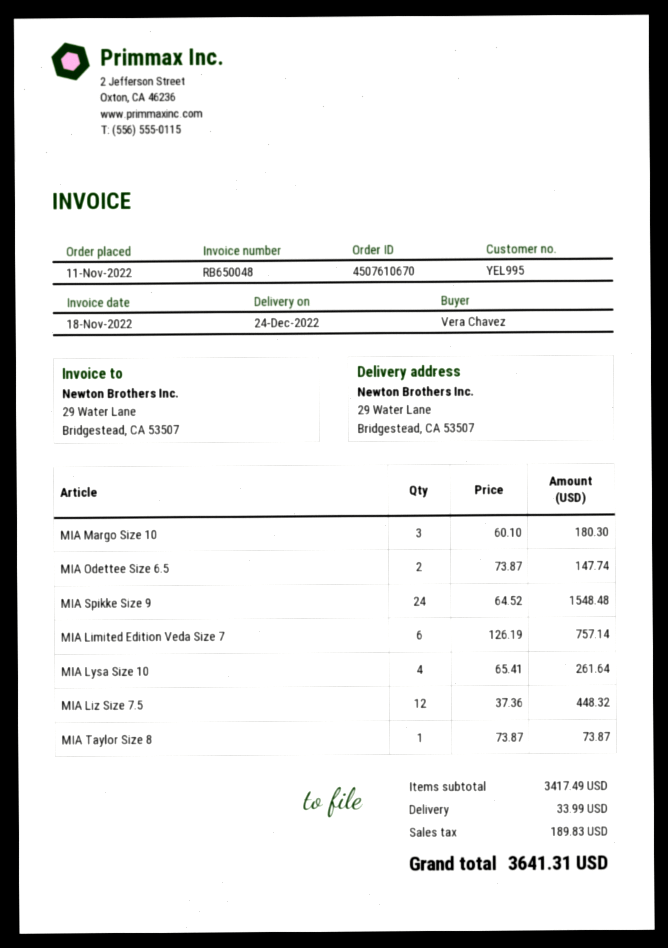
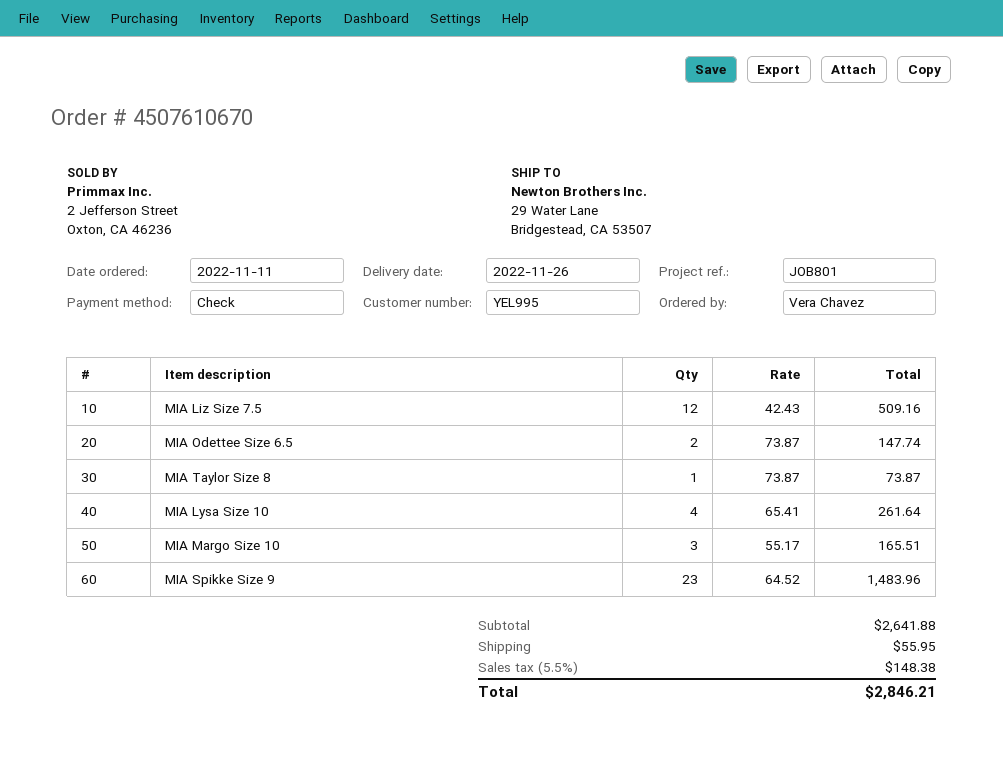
delivery date: 2022-12-24 -> 2022-11-26
MIA Margo Size 10: 3 x 60.10 = 180.30 -> 3 x 55.17 = 165.51
MIA Spikke Size 9: 24 x 64.52 = 1548.48 -> 23 x 64.52 = 1483.96
MIA Limited Edition Veda Size 7: 6 x 126.19 = 757.14 -> none
MIA Liz Size 7.5: 12 x 37.36 = 448.32 -> 12 x 42.43 = 509.16
subtotal: 3417.49 -> 2641.88
shipping: 33.99 -> 55.95
tax: 189.83 -> 148.38
total: 3641.31 -> 2846.21

